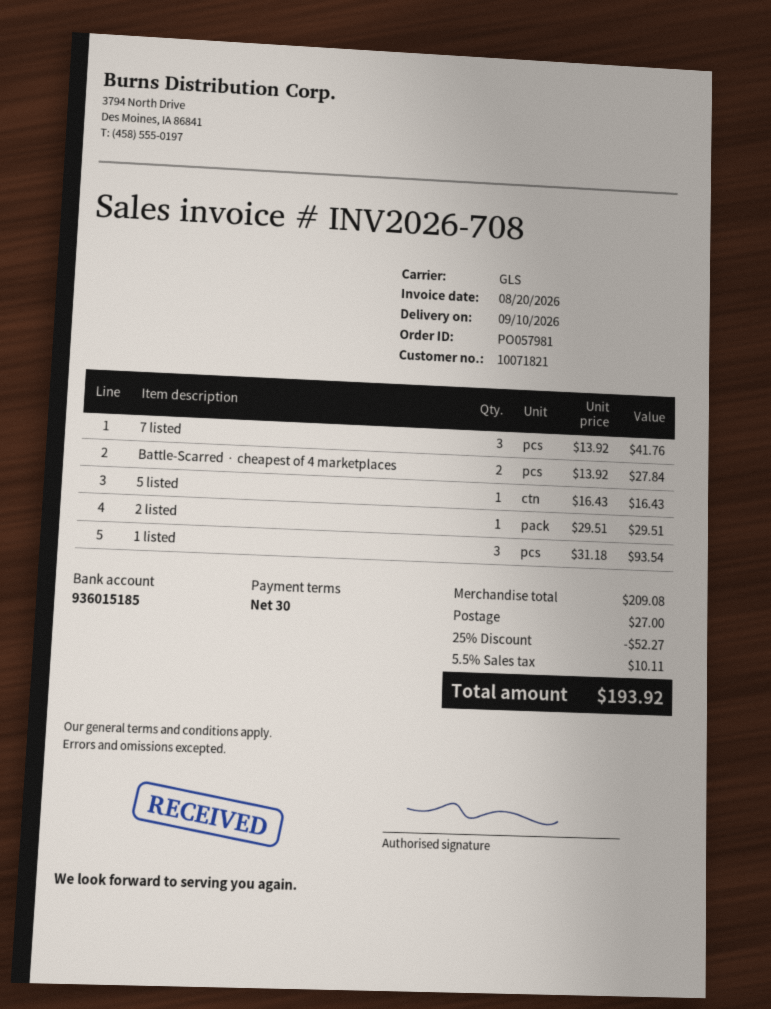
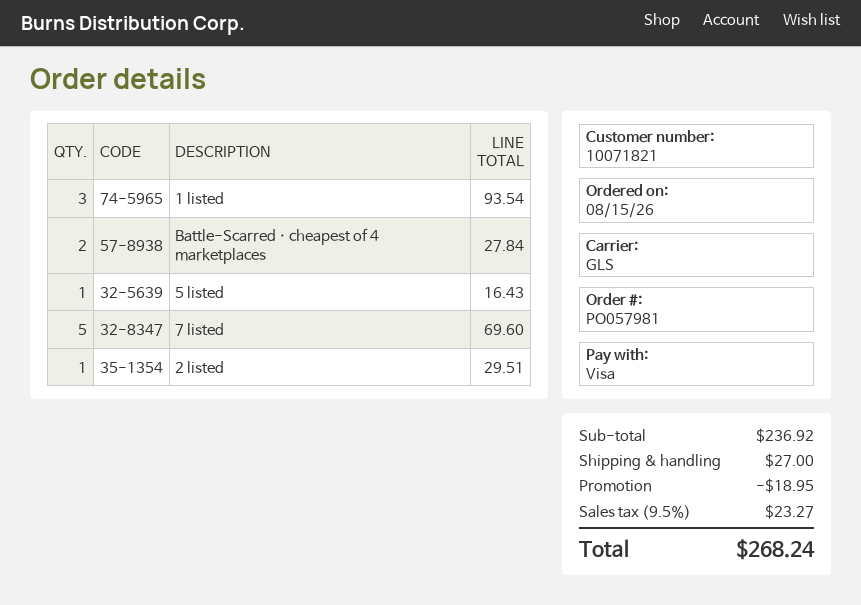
7 listed: 3 for 41.76 -> 5 for 69.60
subtotal: 209.08 -> 236.92
discount: 52.27 -> 18.95
tax: 5.5% = 10.11 -> 9.5% = 23.27
total: 193.92 -> 268.24

